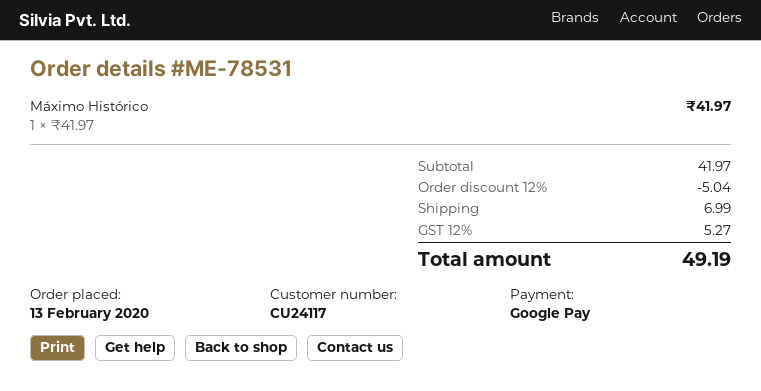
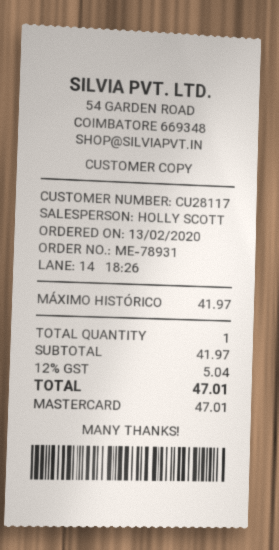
order number: ME-78531 -> ME-78931
customer number: CU24117 -> CU28117
payment method: Google Pay -> Mastercard
discount: 12% = 5.04 -> none
shipping: 6.99 -> none
tax: 12% = 5.27 -> 12% = 5.04
total: 49.19 -> 47.01

